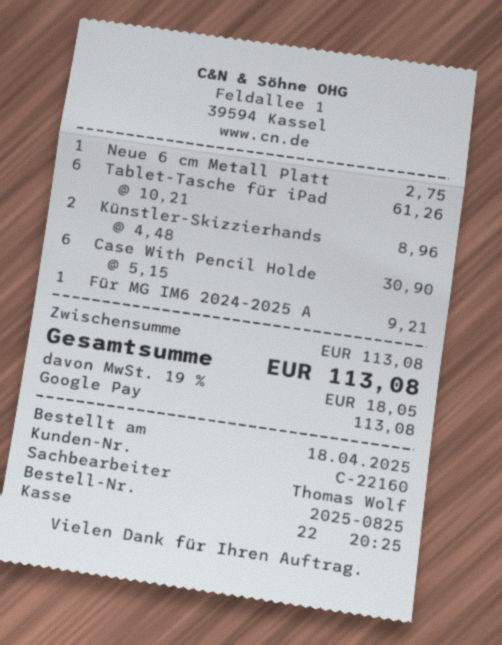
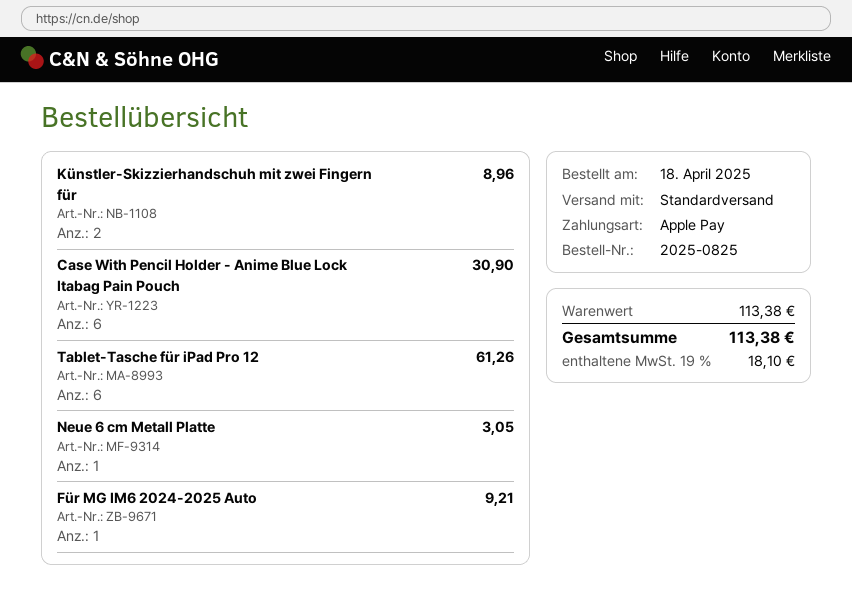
payment method: Google Pay -> Apple Pay
Neue 6 cm Metall Platt: 1 for 2.75 -> 1 for 3.05
subtotal: 113.08 -> 113.38
tax: 19% = 18.05 -> 19% = 18.10
total: 113.08 -> 113.38

